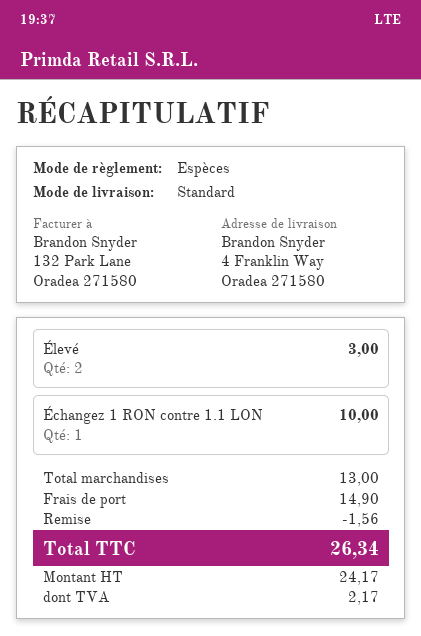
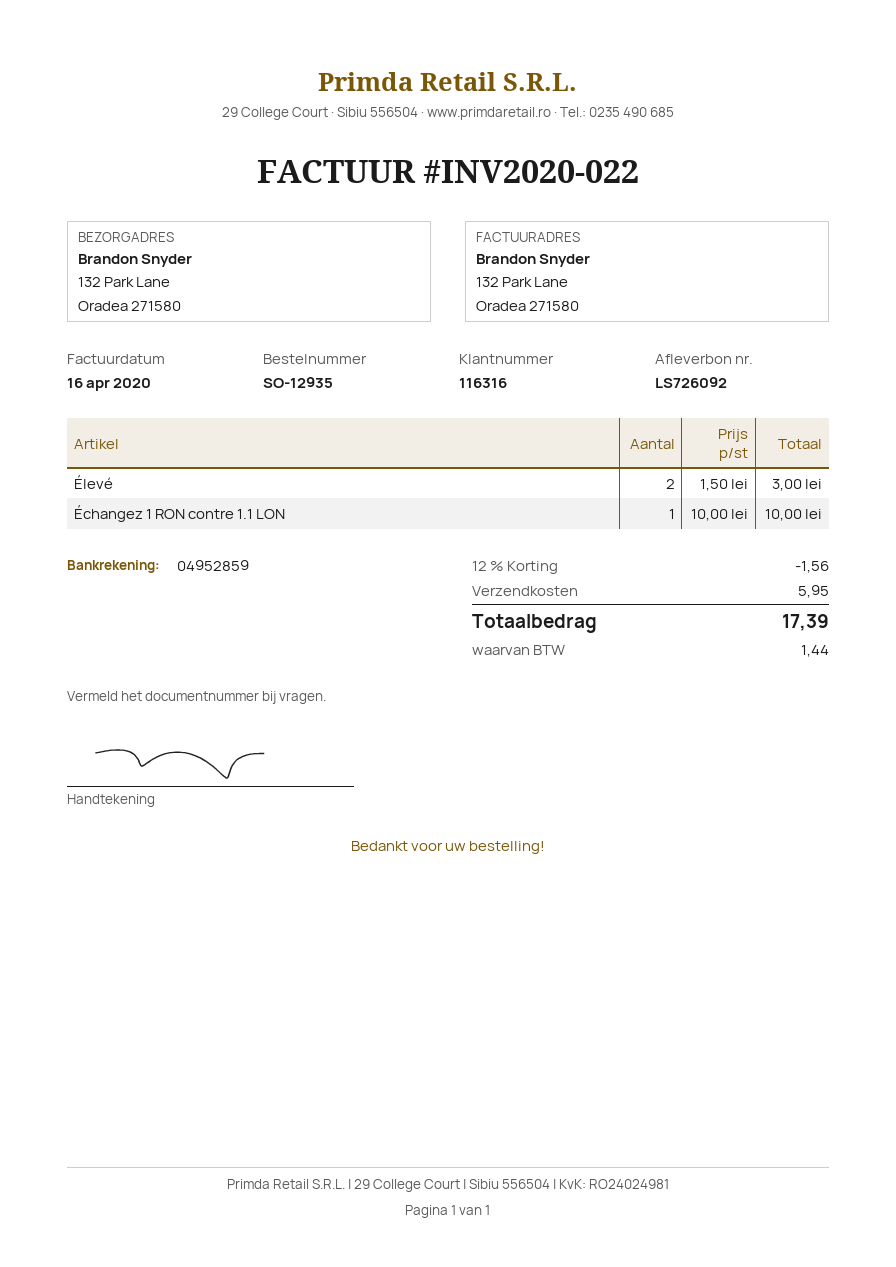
ship to: 4 Franklin Way, Oradea 271580 -> 132 Park Lane, Oradea 271580
shipping: 14.90 -> 5.95
tax: 2.17 -> 1.44
total: 26.34 -> 17.39

